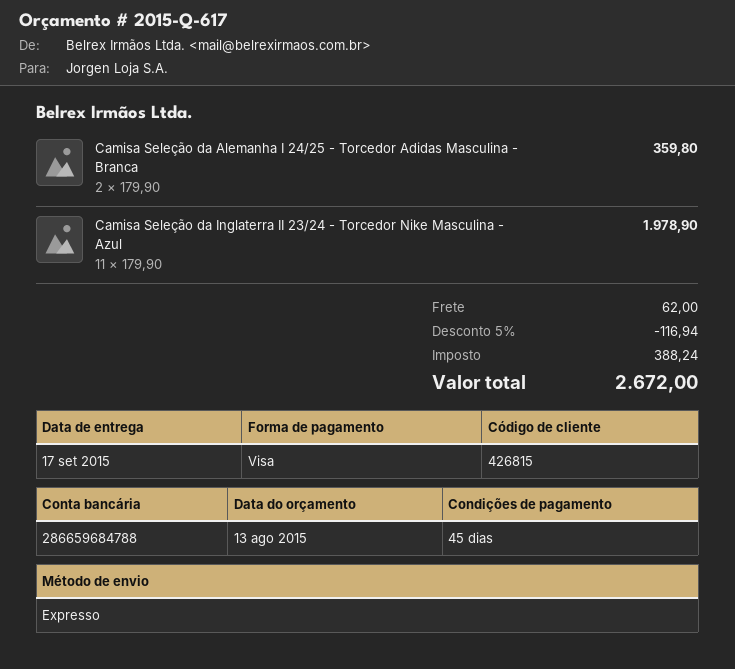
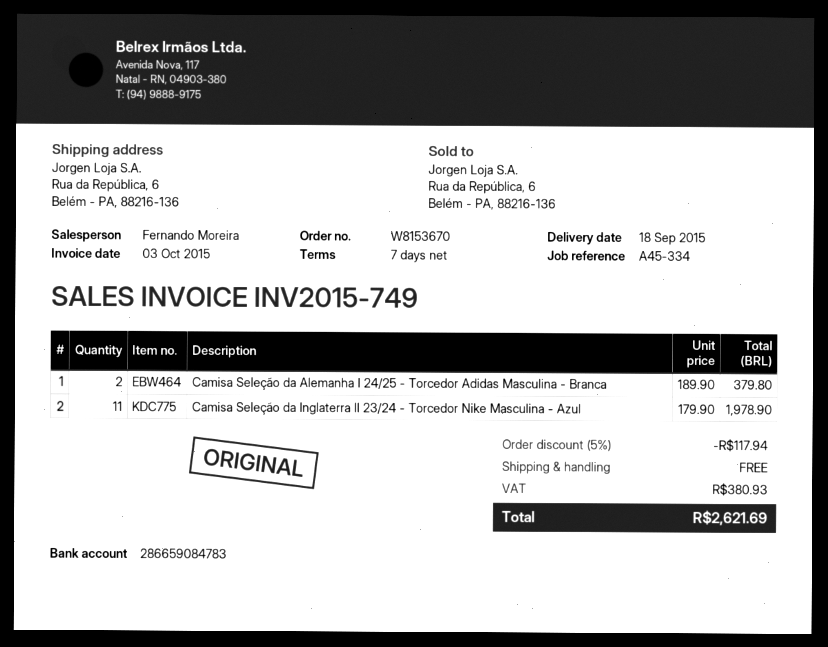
delivery date: 2015-09-17 -> 2015-09-18
payment terms: 45 days -> 7 days
bank account: 286659684788 -> 286659084783
Camisa Seleção da Alemanha I 24/25 - Torcedor Adidas Masculina - Branca: 2 x 179.90 = 359.80 -> 2 x 189.90 = 379.80
discount: 5% = 116.94 -> 5% = 117.94
shipping: 62.00 -> 0.00
tax: 388.24 -> 380.93
total: 2672.00 -> 2621.69

